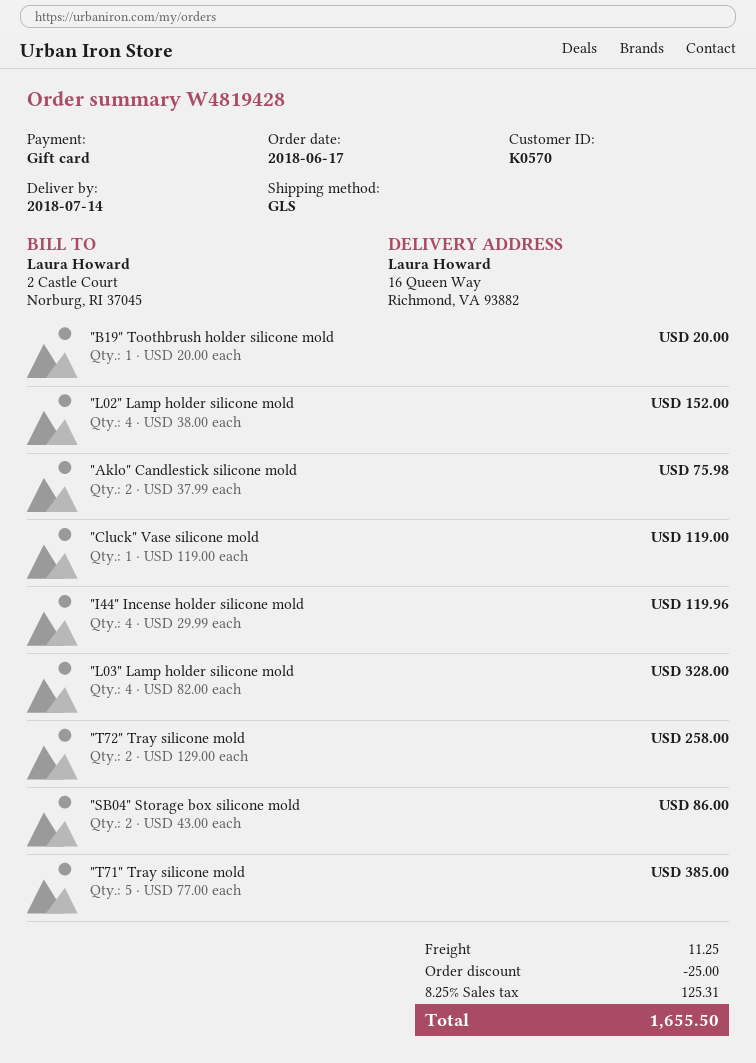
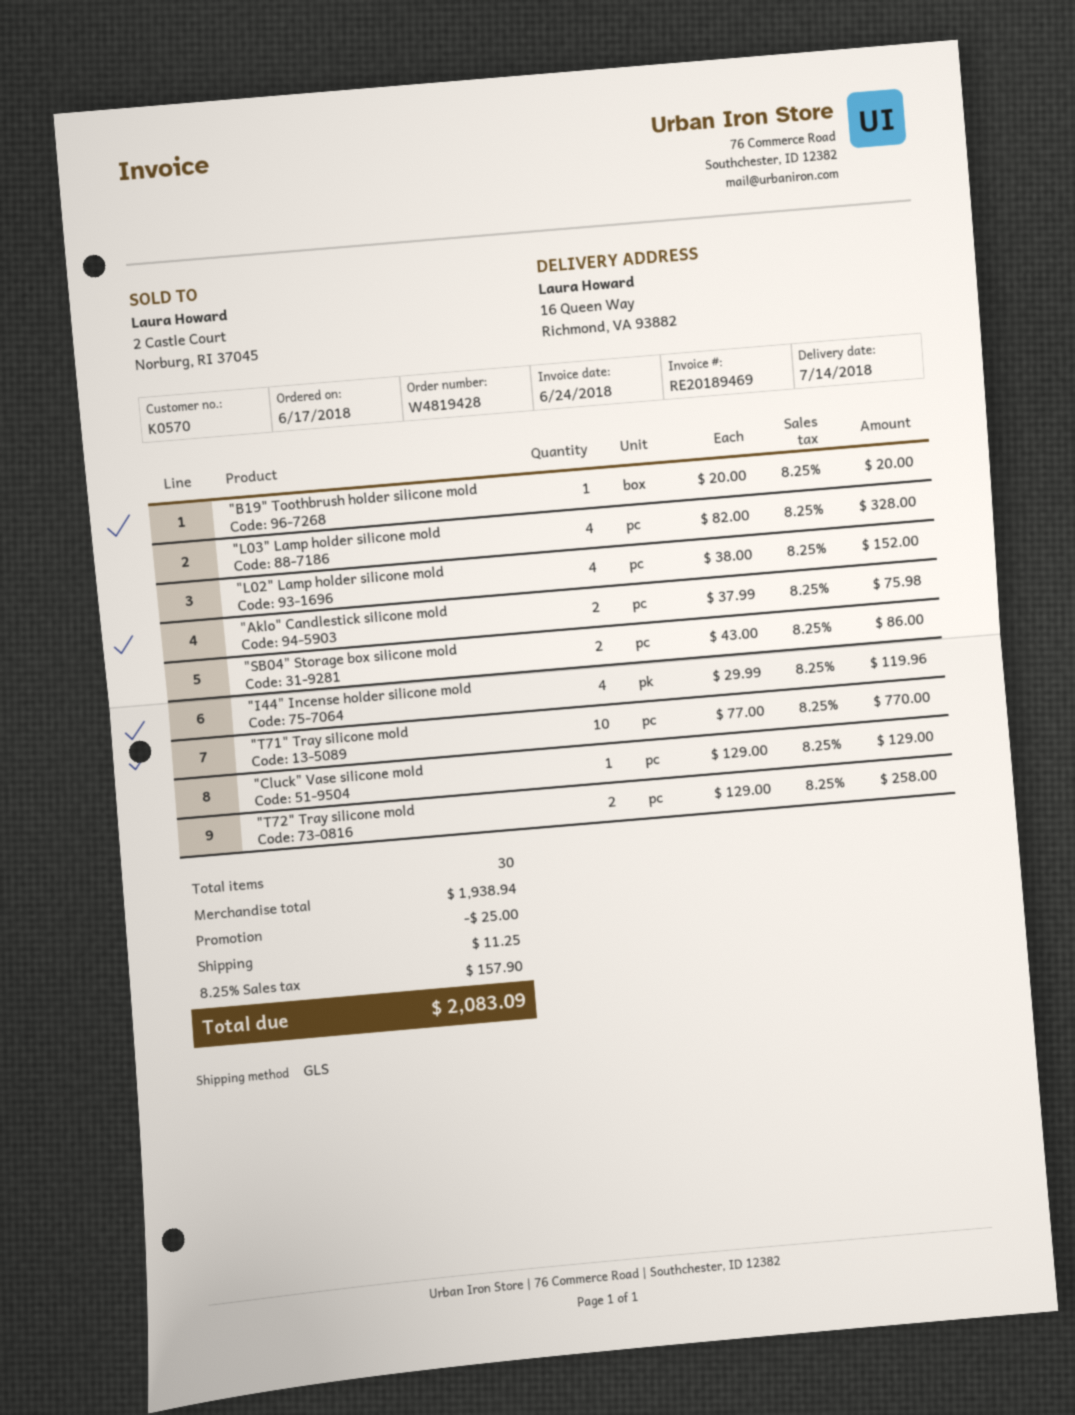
"Cluck" Vase silicone mold: 1 x 119.00 = 119.00 -> 1 x 129.00 = 129.00
"T71" Tray silicone mold: 5 x 77.00 = 385.00 -> 10 x 77.00 = 770.00
tax: 8.25% = 125.31 -> 8.25% = 157.90
total: 1655.50 -> 2083.09

